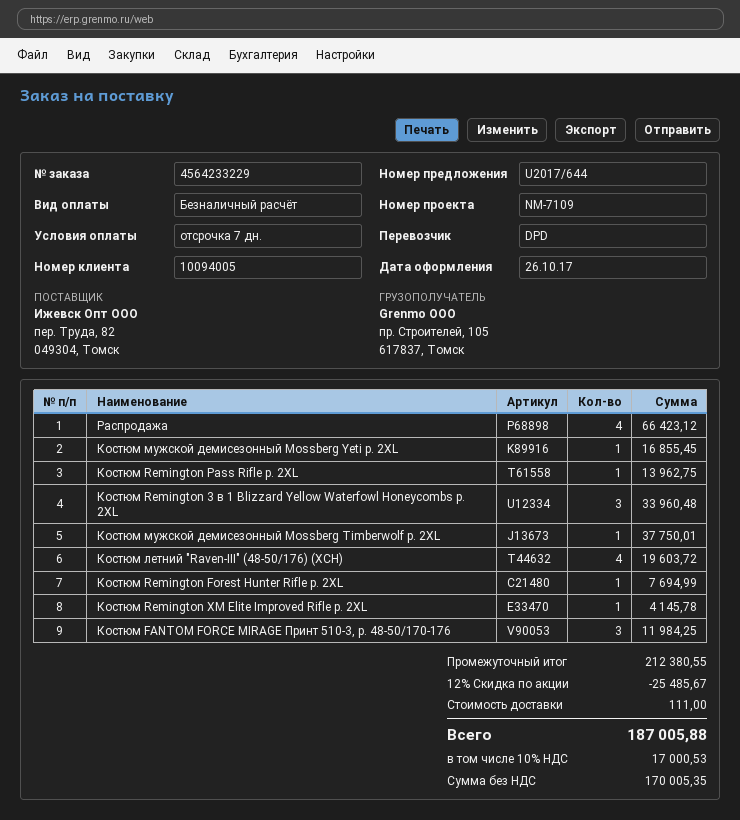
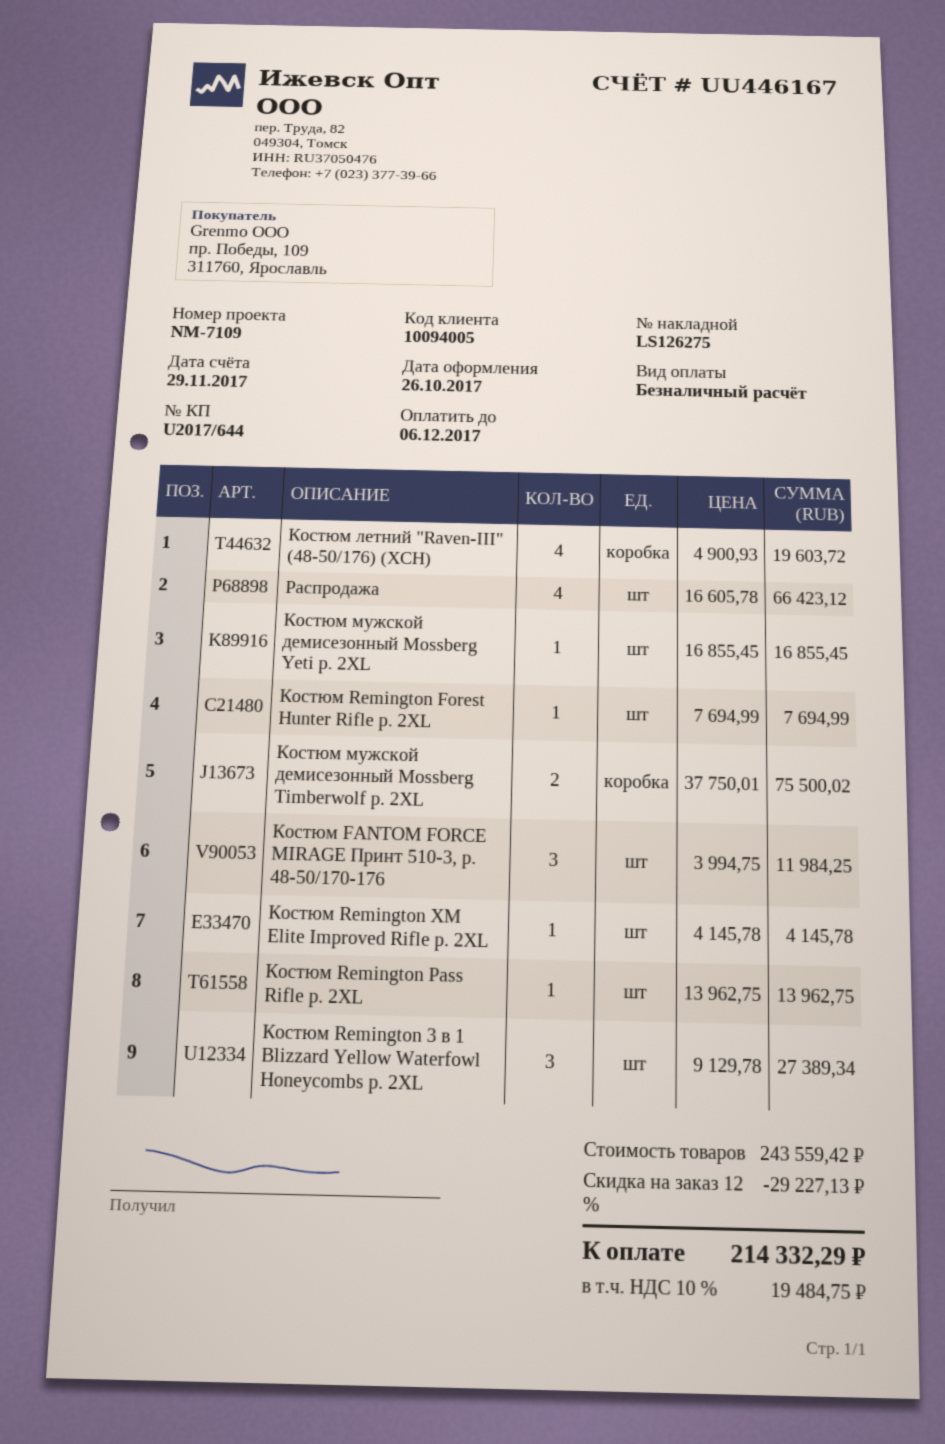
Костюм Remington 3 в 1 Blizzard Yellow Waterfowl Honeycombs р. 2XL: 3 for 33960.48 -> 3 for 27389.34
Костюм мужской демисезонный Mossberg Timberwolf р. 2XL: 1 for 37750.01 -> 2 for 75500.02
subtotal: 212380.55 -> 243559.42
discount: 12% = 25485.67 -> 12% = 29227.13
shipping: 111.00 -> none
tax: 10% = 17000.53 -> 10% = 19484.75
total: 187005.88 -> 214332.29

